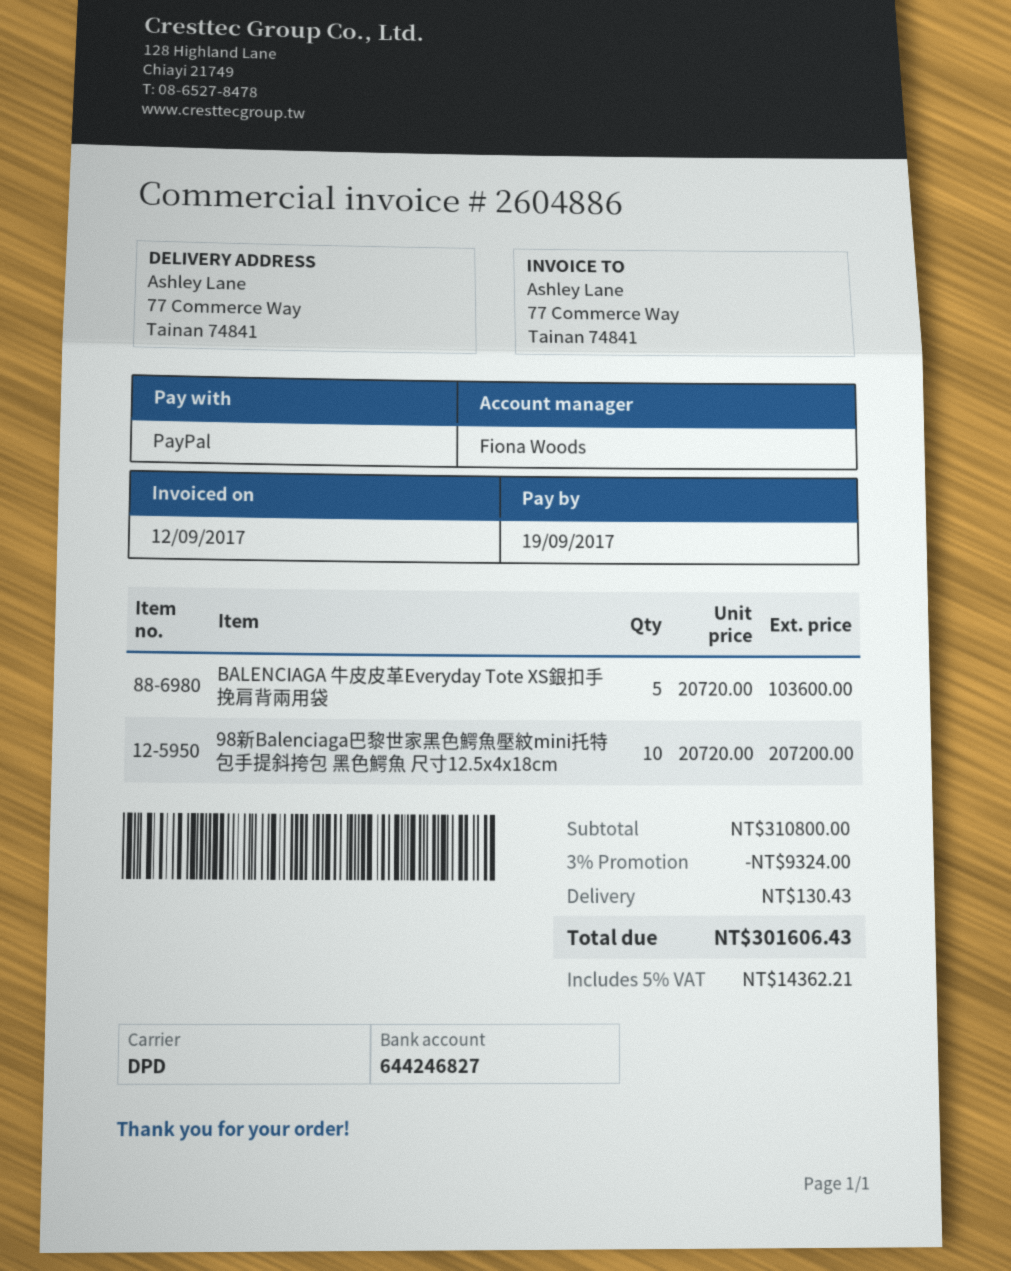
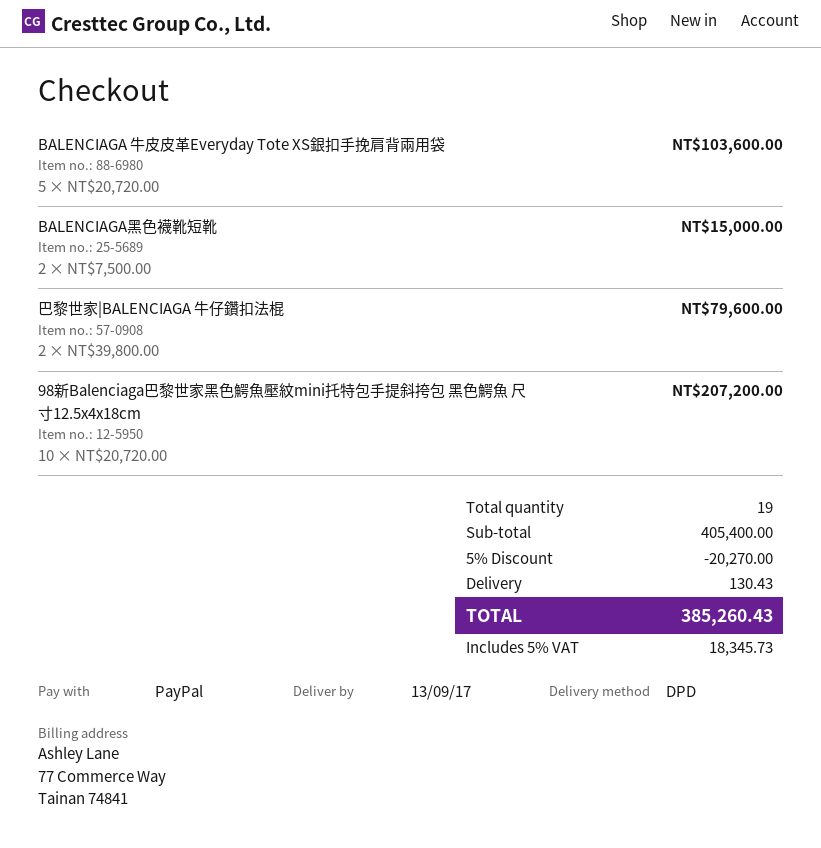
BALENCIAGA黑色襪靴短靴: none -> 2 x 7500.00 = 15000.00
巴黎世家|BALENCIAGA 牛仔鑽扣法棍: none -> 2 x 39800.00 = 79600.00
subtotal: 310800.00 -> 405400.00
discount: 3% = 9324.00 -> 5% = 20270.00
tax: 5% = 14362.21 -> 5% = 18345.73
total: 301606.43 -> 385260.43

